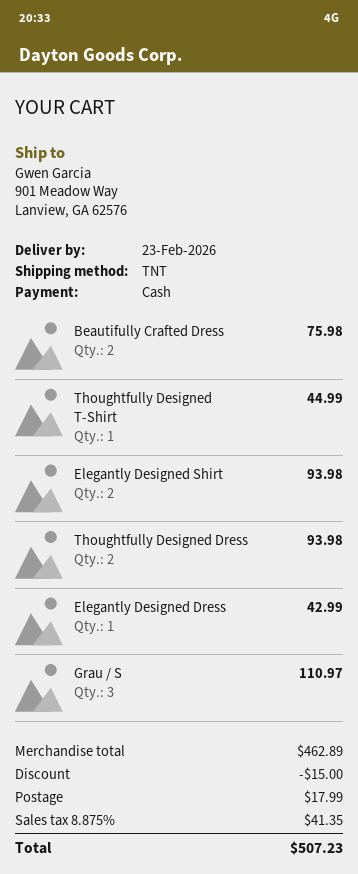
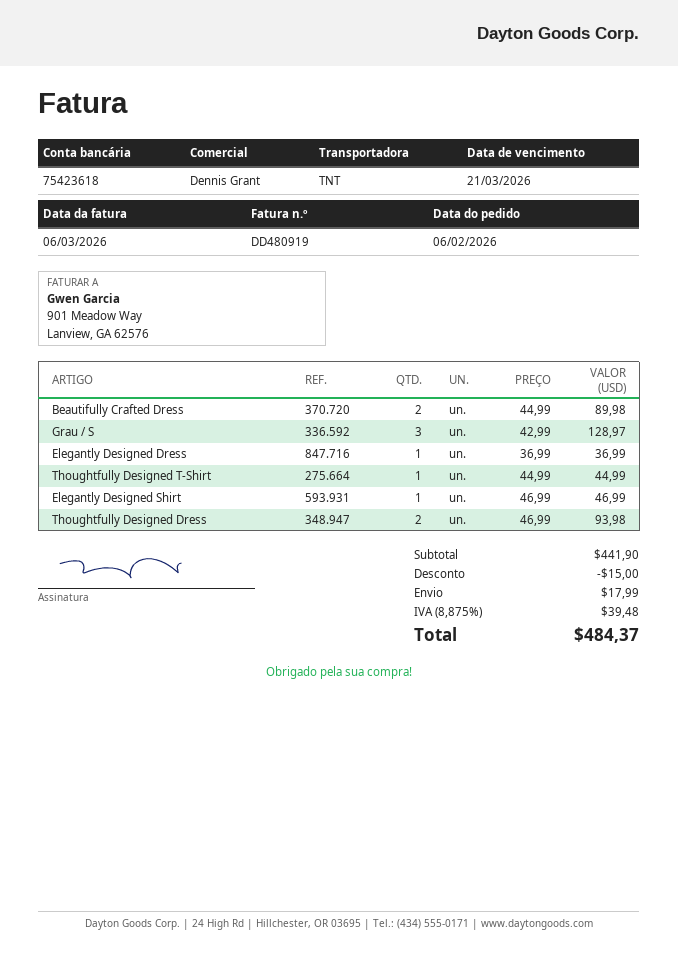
Beautifully Crafted Dress: 2 for 75.98 -> 2 for 89.98
Elegantly Designed Shirt: 2 for 93.98 -> 1 for 46.99
Elegantly Designed Dress: 1 for 42.99 -> 1 for 36.99
Grau / S: 3 for 110.97 -> 3 for 128.97
subtotal: 462.89 -> 441.90
tax: 8.875% = 41.35 -> 8.875% = 39.48
total: 507.23 -> 484.37

